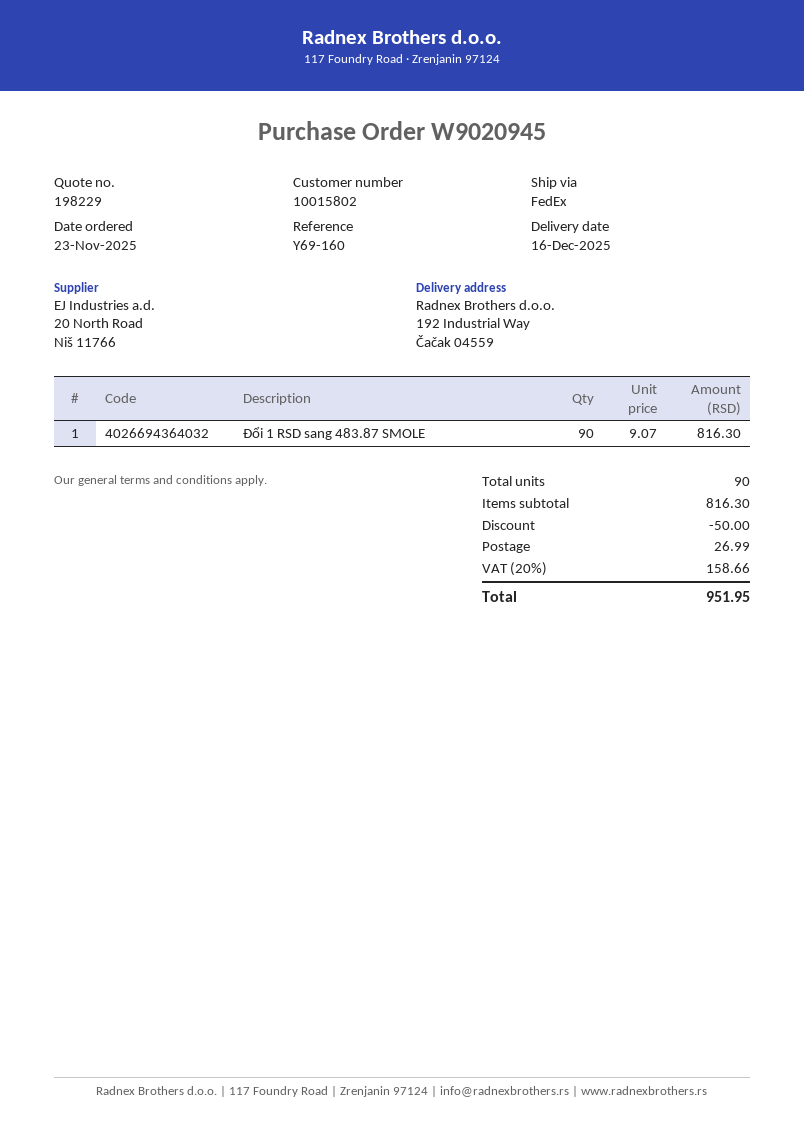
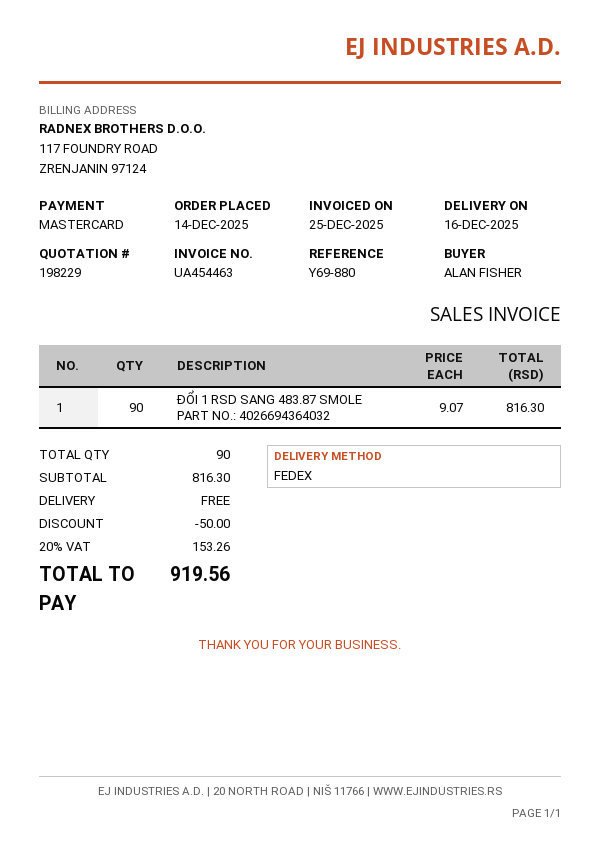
order date: 2025-11-23 -> 2025-12-14
reference: Y69-160 -> Y69-880
shipping: 26.99 -> 0.00
tax: 20% = 158.66 -> 20% = 153.26
total: 951.95 -> 919.56

